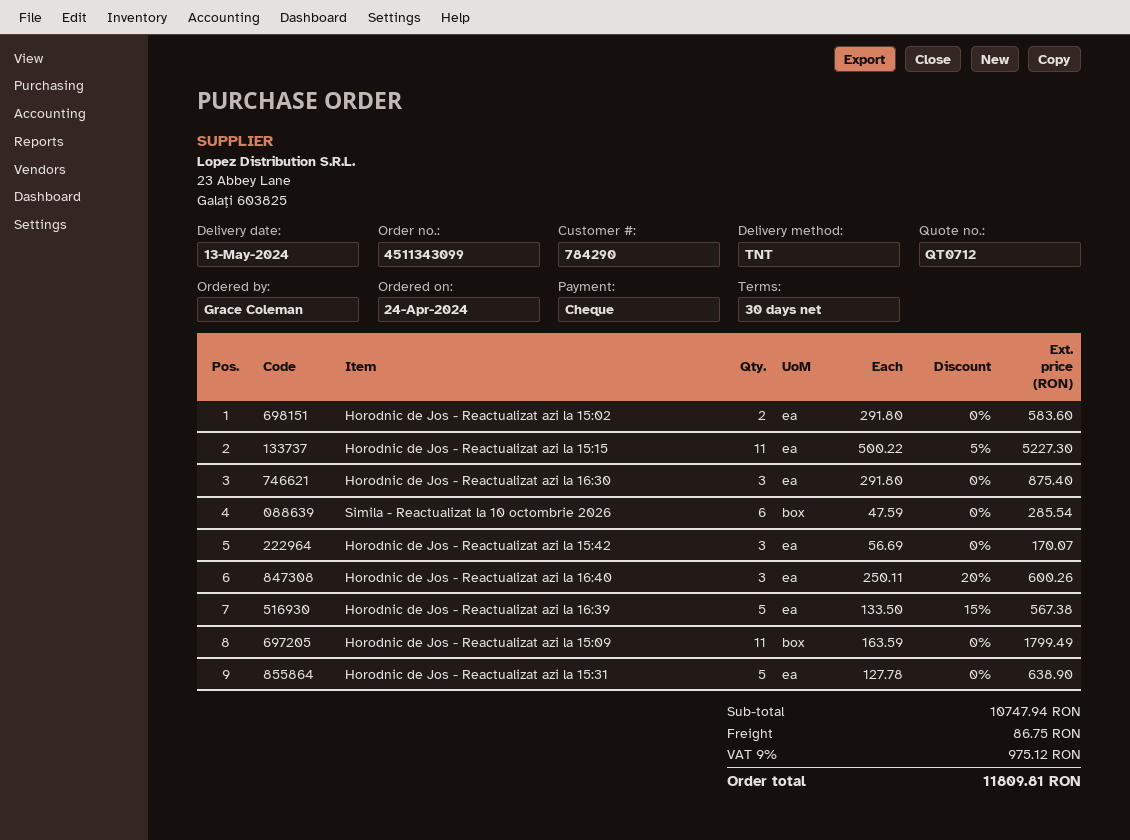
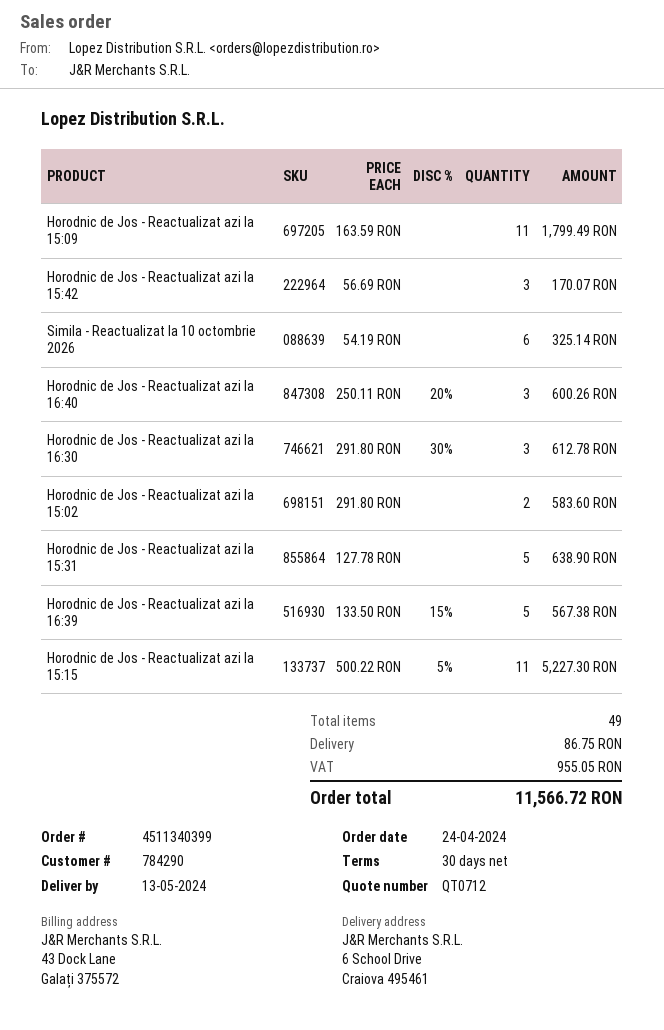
order number: 4511343099 -> 4511340399
Horodnic de Jos - Reactualizat azi la 16:30: 3 x 291.80 = 875.40 -> 3 x 291.80 - 30% = 612.78
Simila - Reactualizat la 10 octombrie 2026: 6 x 47.59 = 285.54 -> 6 x 54.19 = 325.14
tax: 975.12 -> 955.05
total: 11809.81 -> 11566.72

